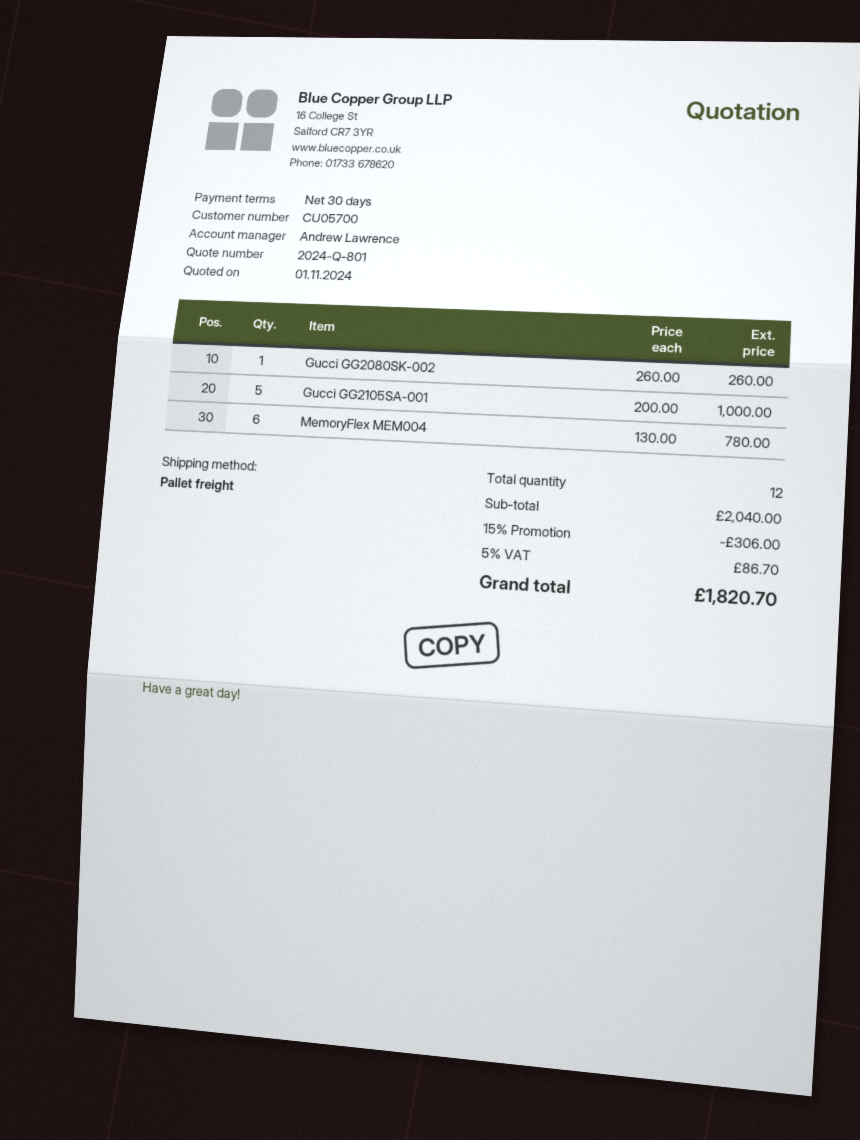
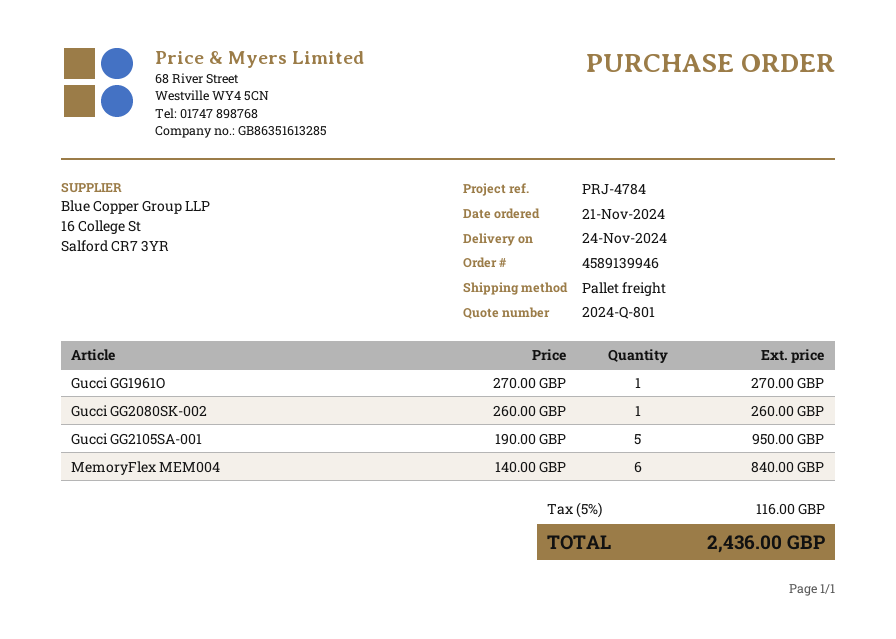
Gucci GG2105SA-001: 5 x 200.00 = 1000.00 -> 5 x 190.00 = 950.00
MemoryFlex MEM004: 6 x 130.00 = 780.00 -> 6 x 140.00 = 840.00
Gucci GG1961O: none -> 1 x 270.00 = 270.00
discount: 15% = 306.00 -> none
tax: 5% = 86.70 -> 5% = 116.00
total: 1820.70 -> 2436.00

